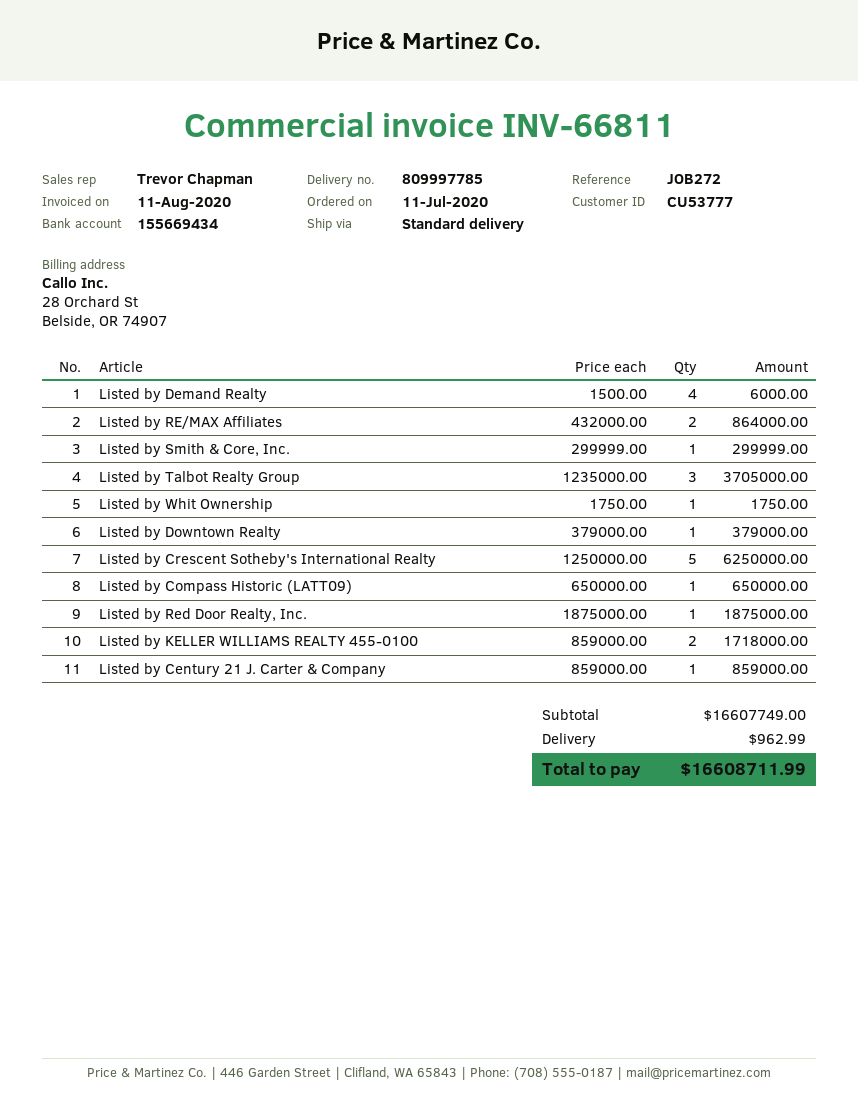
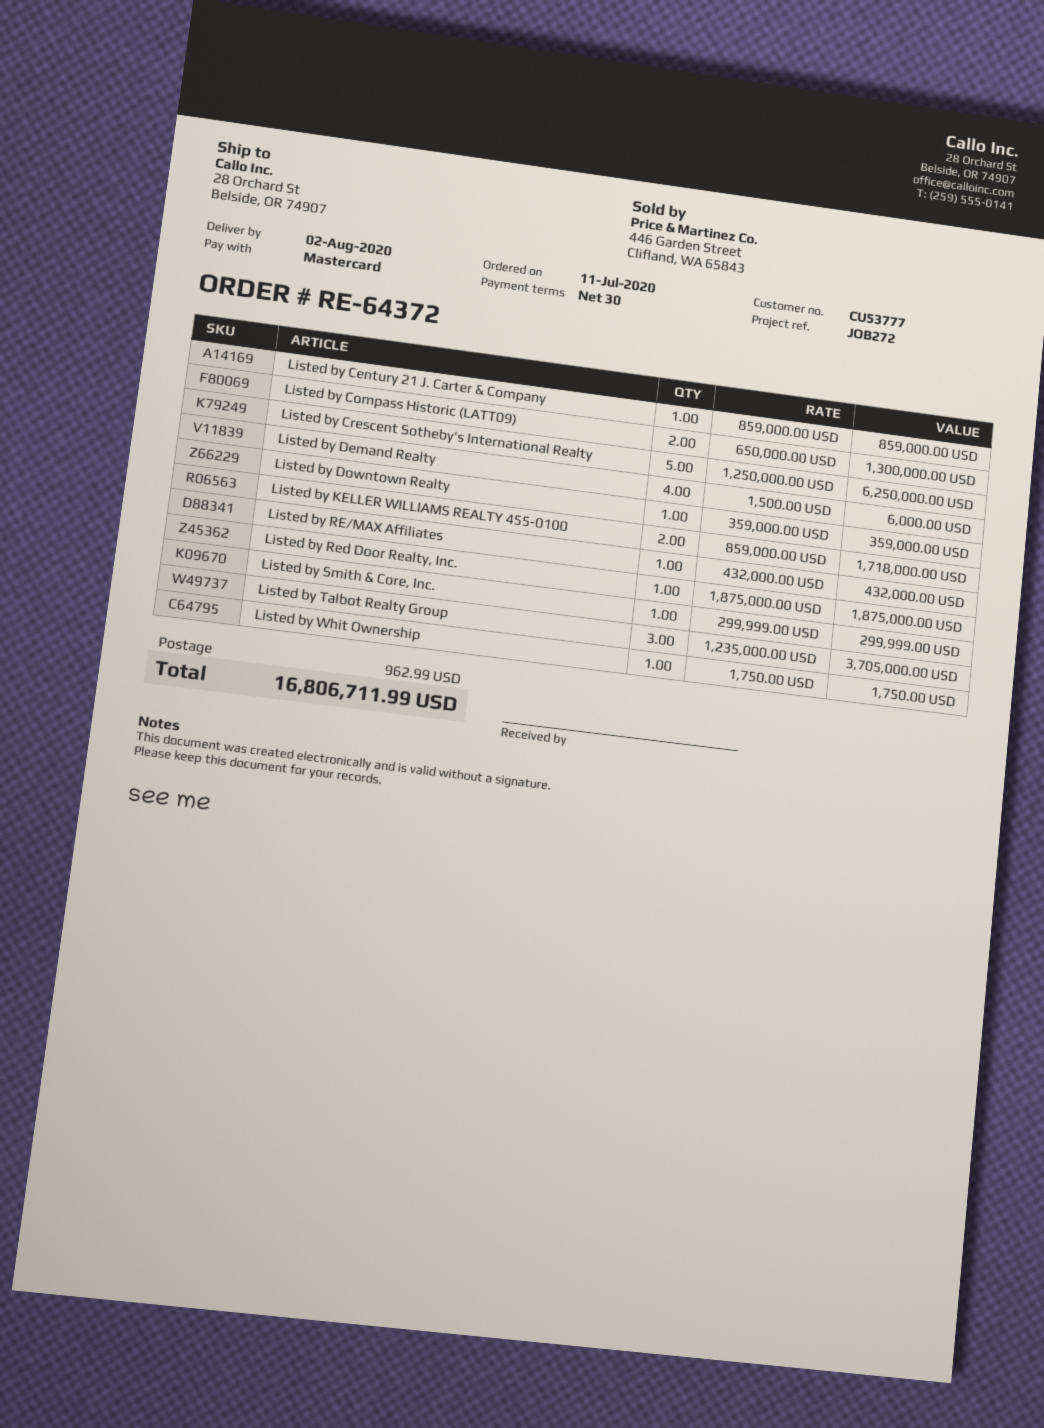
Listed by RE/MAX Affiliates: 2 x 432000.00 = 864000.00 -> 1 x 432000.00 = 432000.00
Listed by Downtown Realty: 1 x 379000.00 = 379000.00 -> 1 x 359000.00 = 359000.00
Listed by Compass Historic (LATT09): 1 x 650000.00 = 650000.00 -> 2 x 650000.00 = 1300000.00
total: 16608711.99 -> 16806711.99

